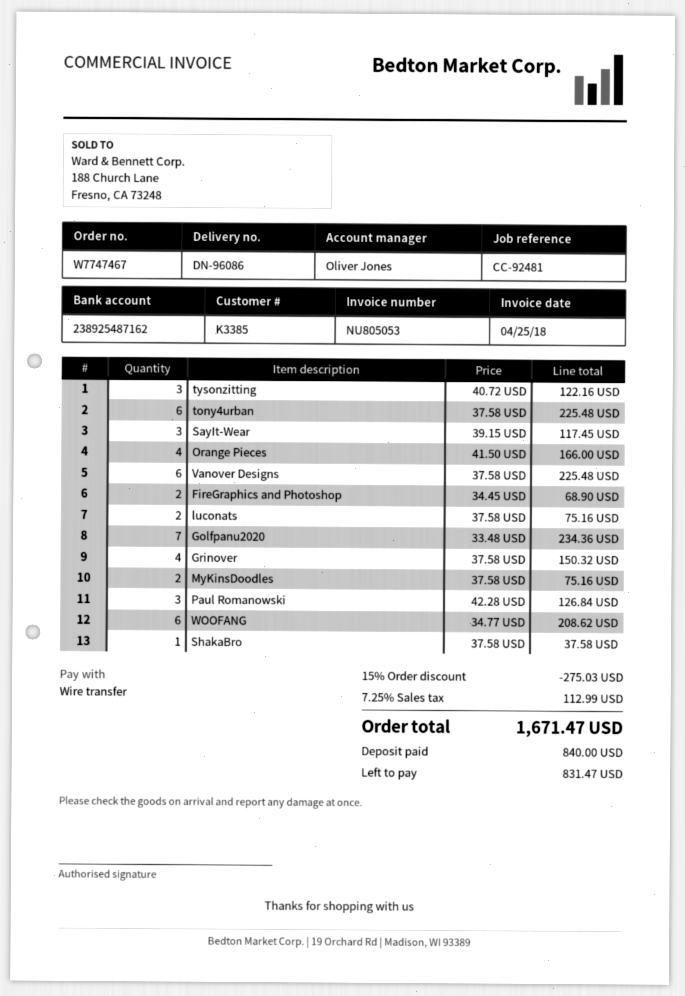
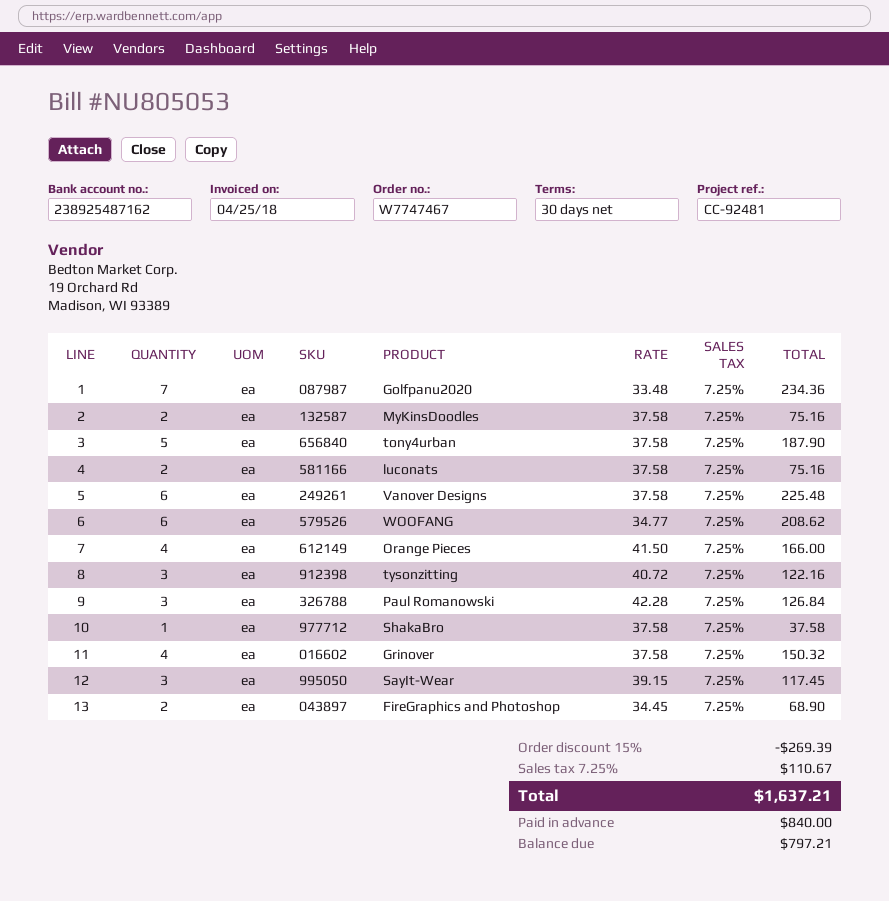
tony4urban: 6 x 37.58 = 225.48 -> 5 x 37.58 = 187.90
discount: 15% = 275.03 -> 15% = 269.39
tax: 7.25% = 112.99 -> 7.25% = 110.67
total: 1671.47 -> 1637.21
balance: 831.47 -> 797.21

